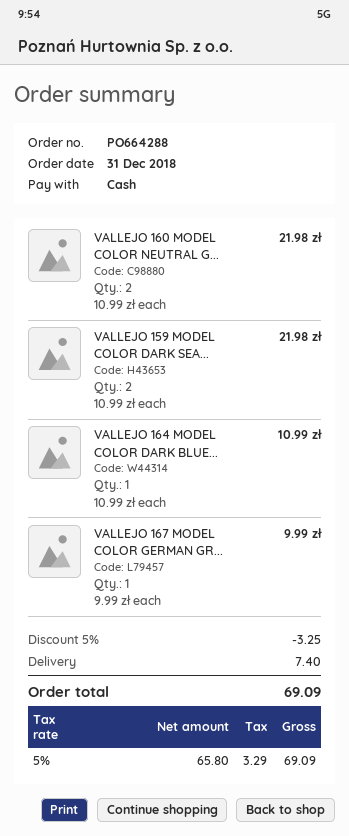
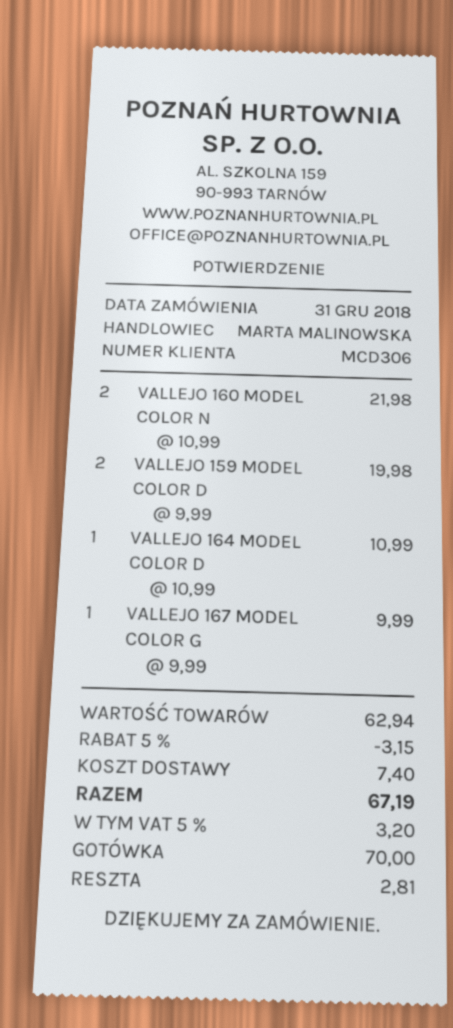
VALLEJO 159 MODEL COLOR DARK SEA...: 2 x 10.99 = 21.98 -> 2 x 9.99 = 19.98
discount: 5% = 3.25 -> 5% = 3.15
tax: 5% = 3.29 -> 5% = 3.20
total: 69.09 -> 67.19

